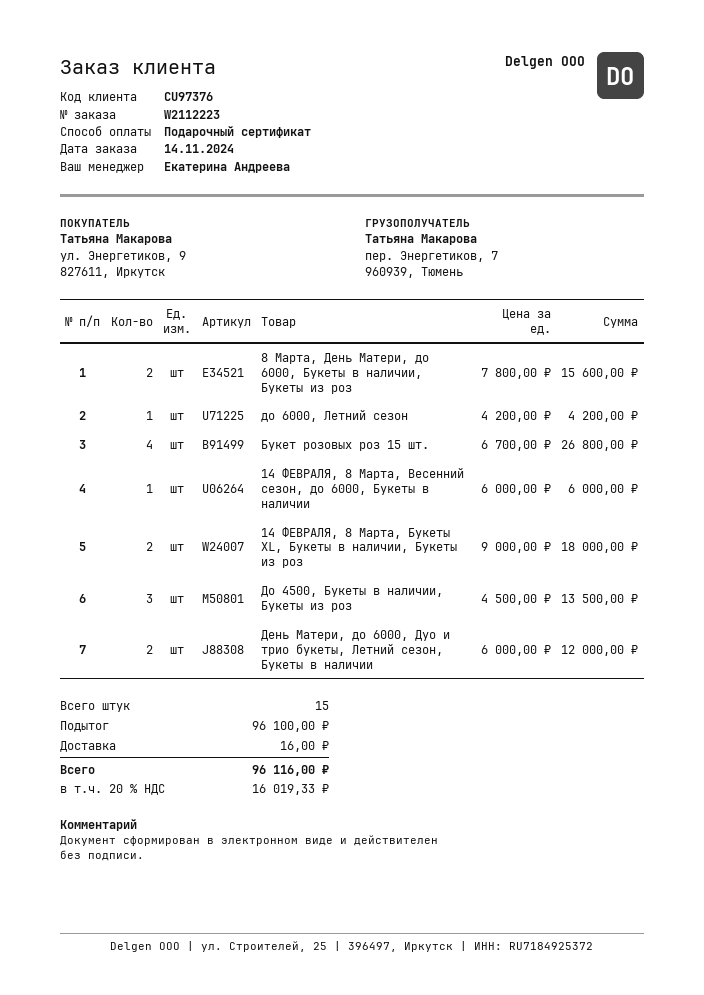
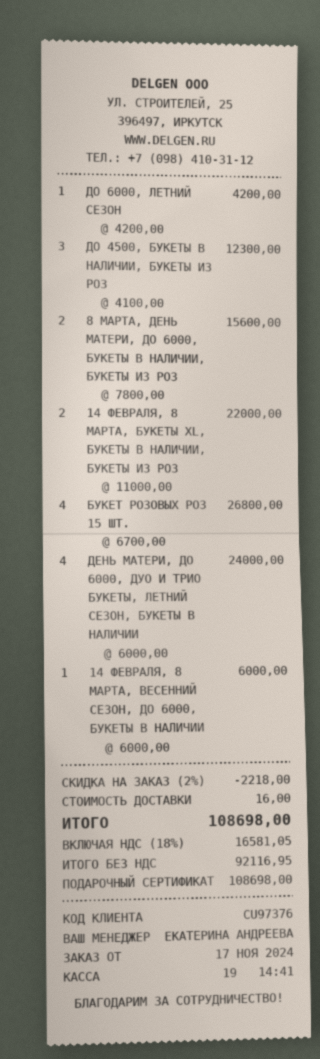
order date: 2024-11-14 -> 2024-11-17
14 ФЕВРАЛЯ, 8 Марта, Букеты XL, Букеты в наличии, Букеты из роз: 2 x 9000.00 = 18000.00 -> 2 x 11000.00 = 22000.00
До 4500, Букеты в наличии, Букеты из роз: 3 x 4500.00 = 13500.00 -> 3 x 4100.00 = 12300.00
День Матери, до 6000, Дуо и трио букеты, Летний сезон, Букеты в наличии: 2 x 6000.00 = 12000.00 -> 4 x 6000.00 = 24000.00
discount: none -> 2% = 2218.00
tax: 20% = 16019.33 -> 18% = 16581.05
total: 96116.00 -> 108698.00

